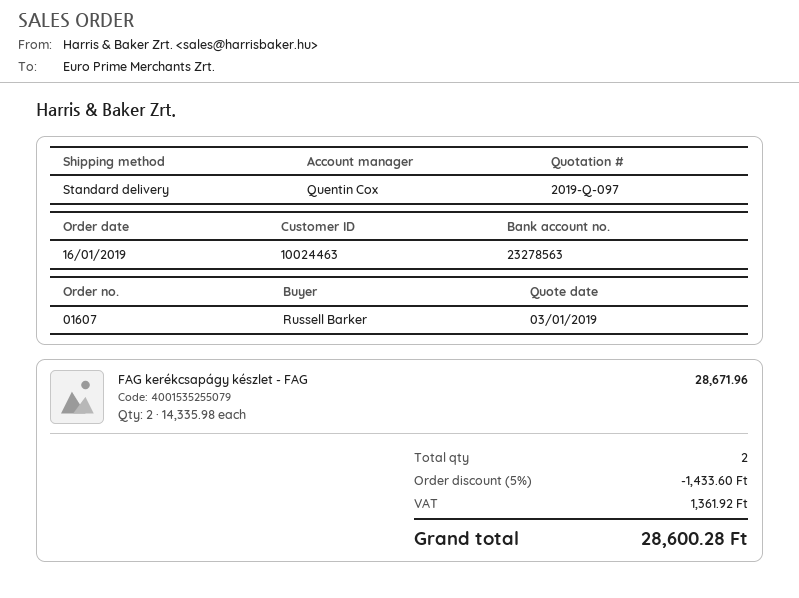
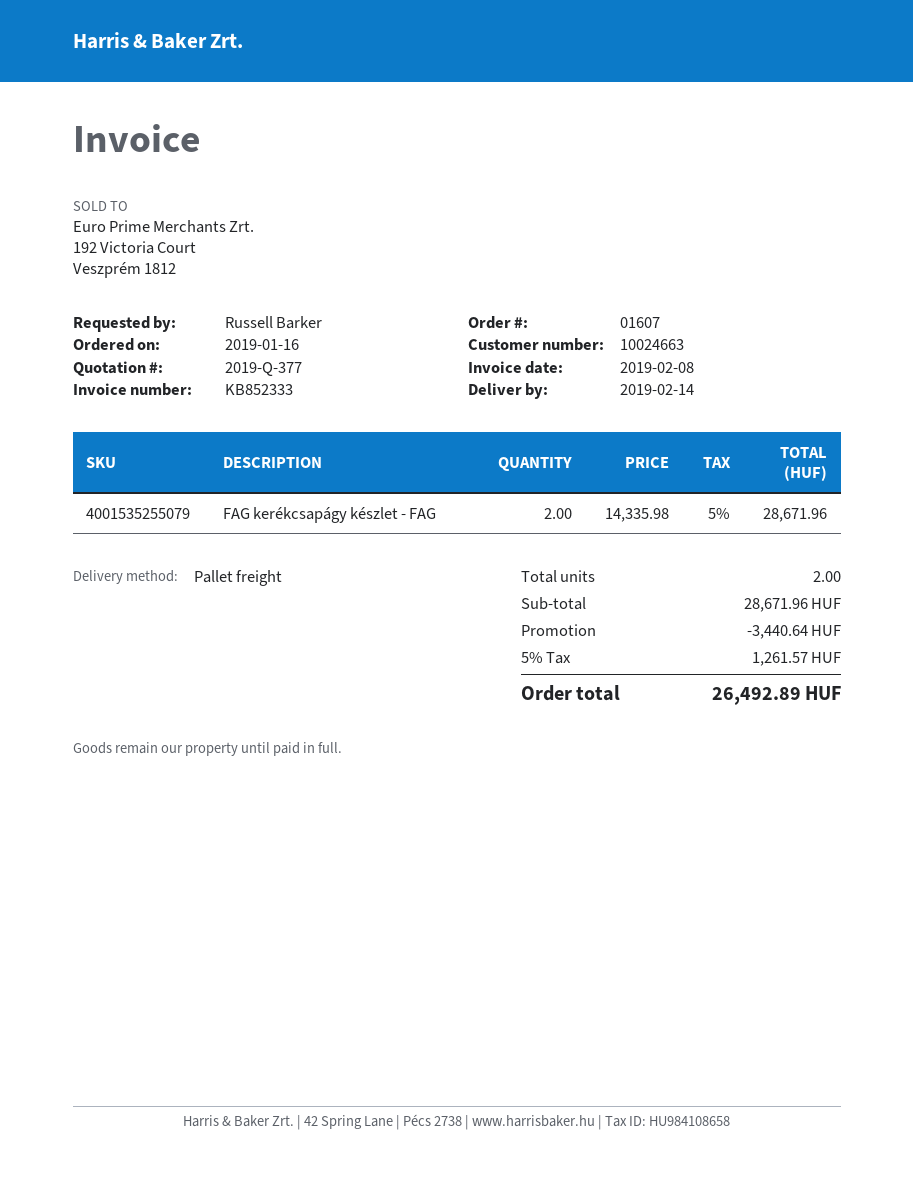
quote number: 2019-Q-097 -> 2019-Q-377
customer number: 10024463 -> 10024663
shipping method: standard -> pallet freight
discount: 1433.60 -> 3440.64
tax: 1361.92 -> 1261.57
total: 28600.28 -> 26492.89

